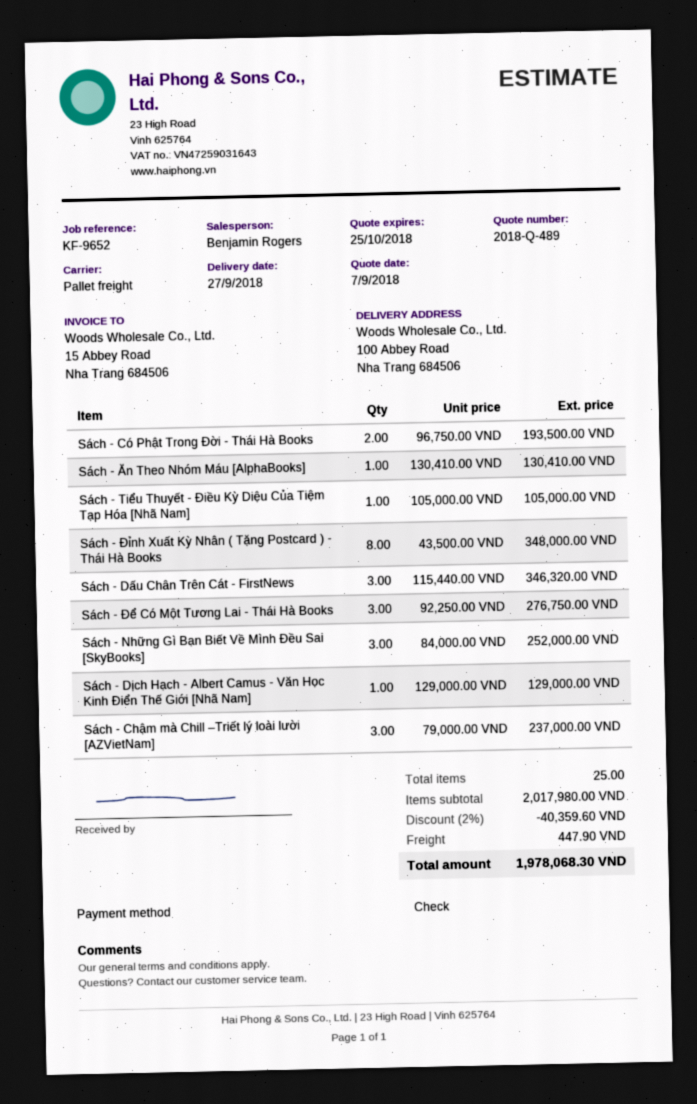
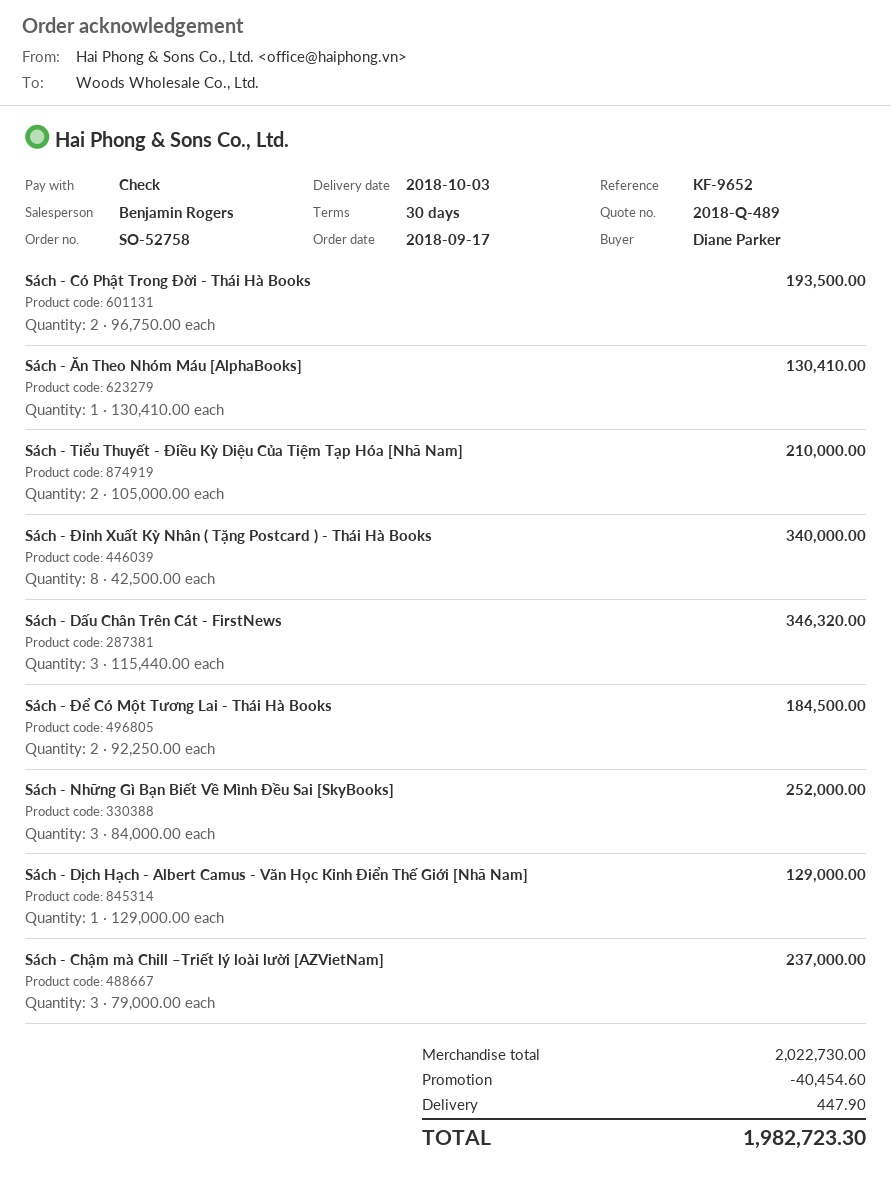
delivery date: 2018-09-27 -> 2018-10-03
Sách - Tiểu Thuyết - Điều Kỳ Diệu Của Tiệm Tạp Hóa [Nhã Nam]: 1 x 105000.00 = 105000.00 -> 2 x 105000.00 = 210000.00
Sách - Đỉnh Xuất Kỳ Nhân ( Tặng Postcard ) - Thái Hà Books: 8 x 43500.00 = 348000.00 -> 8 x 42500.00 = 340000.00
Sách - Để Có Một Tương Lai - Thái Hà Books: 3 x 92250.00 = 276750.00 -> 2 x 92250.00 = 184500.00
subtotal: 2017980.00 -> 2022730.00
discount: 40359.60 -> 40454.60
total: 1978068.30 -> 1982723.30

